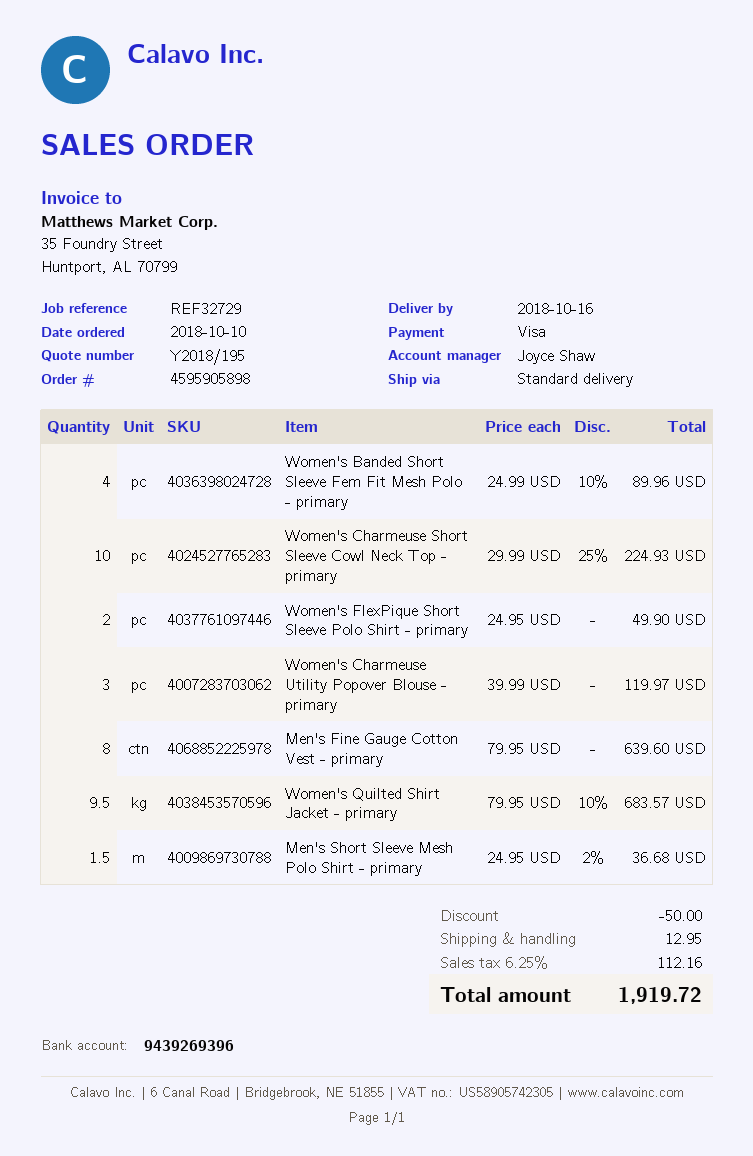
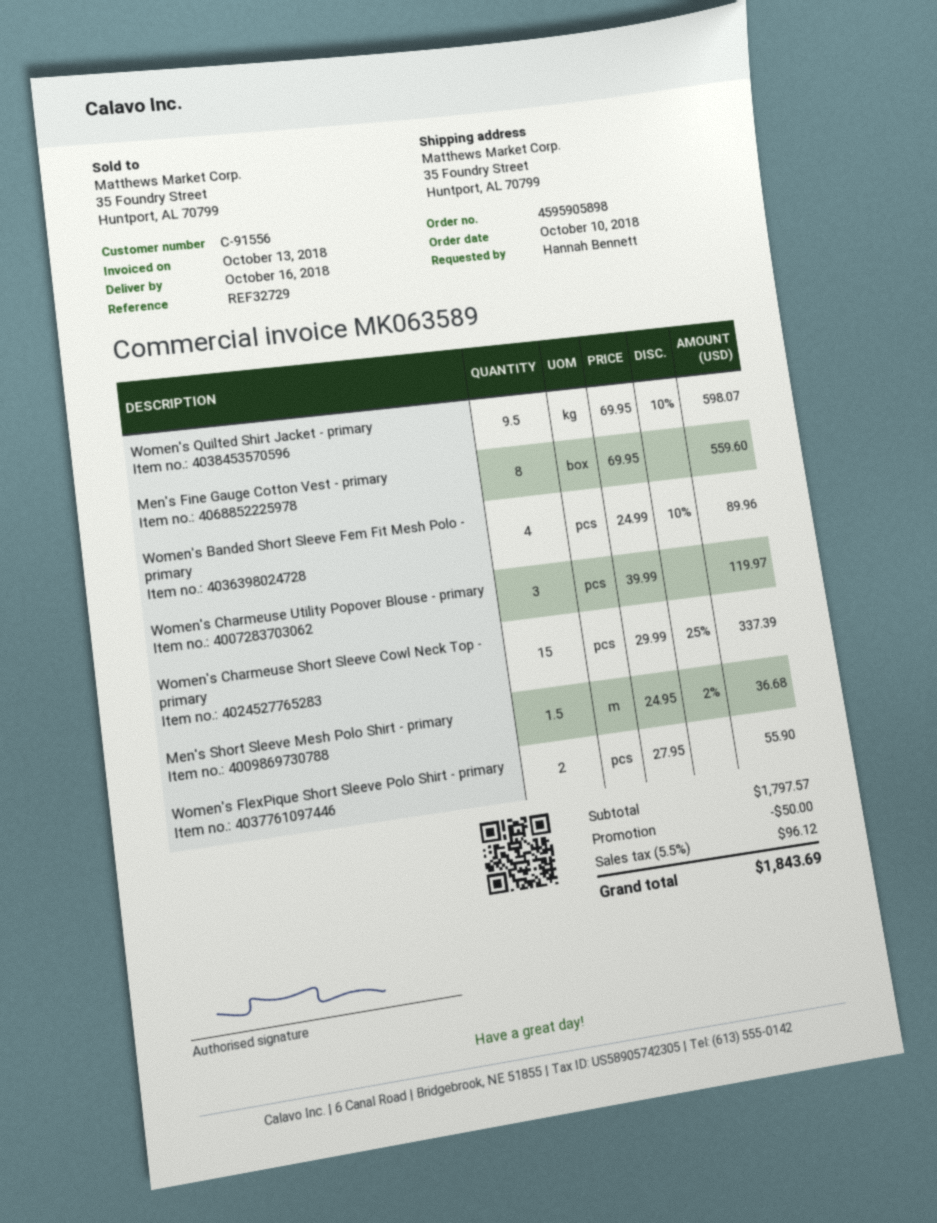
Women's Charmeuse Short Sleeve Cowl Neck Top - primary: 10 x 29.99 - 25% = 224.93 -> 15 x 29.99 - 25% = 337.39
Women's FlexPique Short Sleeve Polo Shirt - primary: 2 x 24.95 = 49.90 -> 2 x 27.95 = 55.90
Men's Fine Gauge Cotton Vest - primary: 8 x 79.95 = 639.60 -> 8 x 69.95 = 559.60
Women's Quilted Shirt Jacket - primary: 9.5 x 79.95 - 10% = 683.57 -> 9.5 x 69.95 - 10% = 598.07
shipping: 12.95 -> none
tax: 6.25% = 112.16 -> 5.5% = 96.12
total: 1919.72 -> 1843.69

